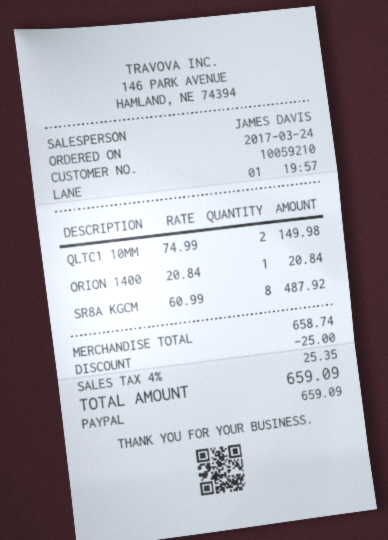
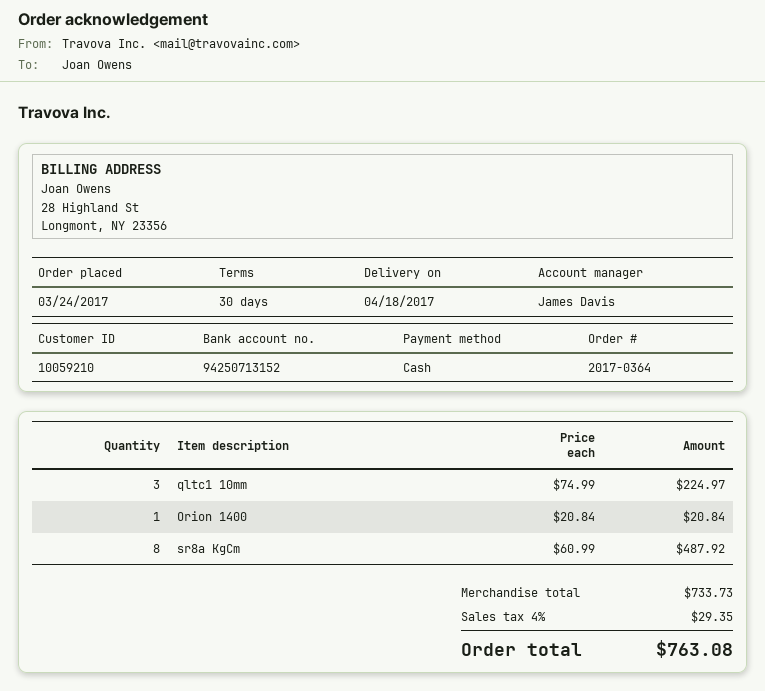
payment method: PayPal -> cash
QLTC1 10MM: 2 x 74.99 = 149.98 -> 3 x 74.99 = 224.97
subtotal: 658.74 -> 733.73
discount: 25.00 -> none
tax: 4% = 25.35 -> 4% = 29.35
total: 659.09 -> 763.08

